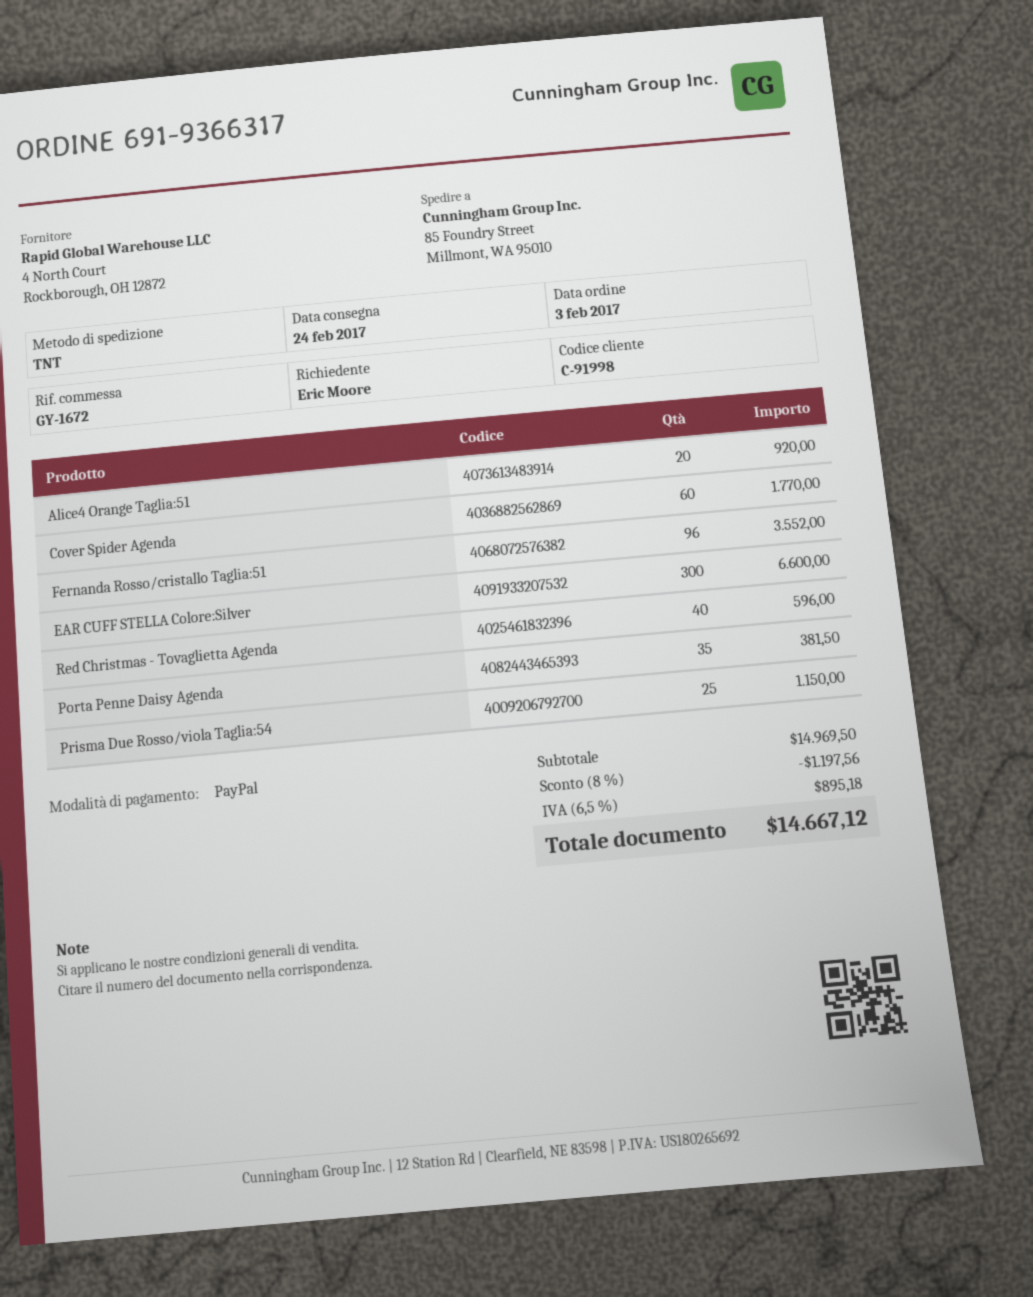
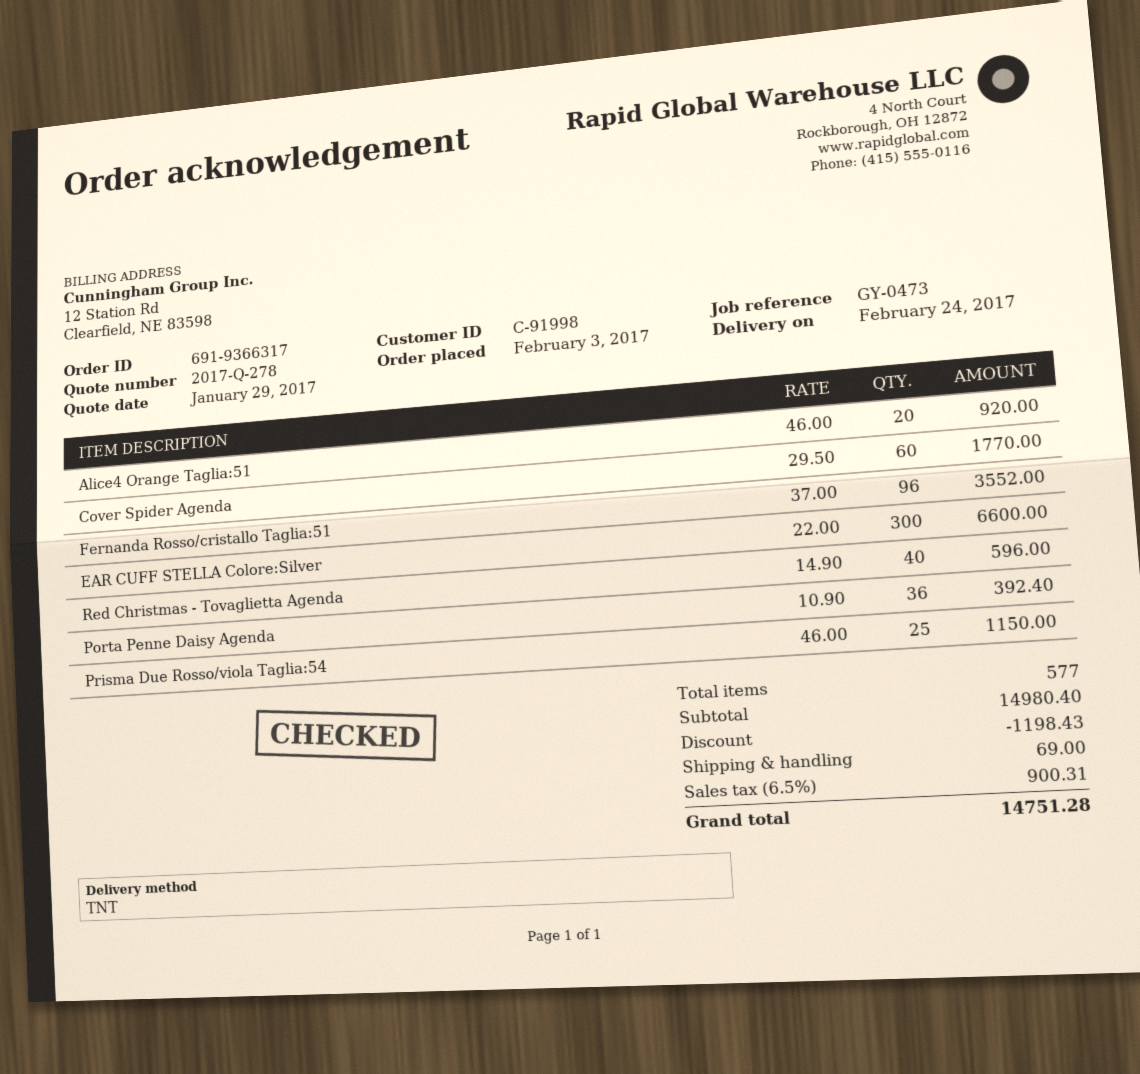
reference: GY-1672 -> GY-0473
Porta Penne Daisy Agenda: 35 for 381.50 -> 36 for 392.40
subtotal: 14969.50 -> 14980.40
discount: 1197.56 -> 1198.43
shipping: none -> 69.00
tax: 6.5% = 895.18 -> 6.5% = 900.31
total: 14667.12 -> 14751.28

